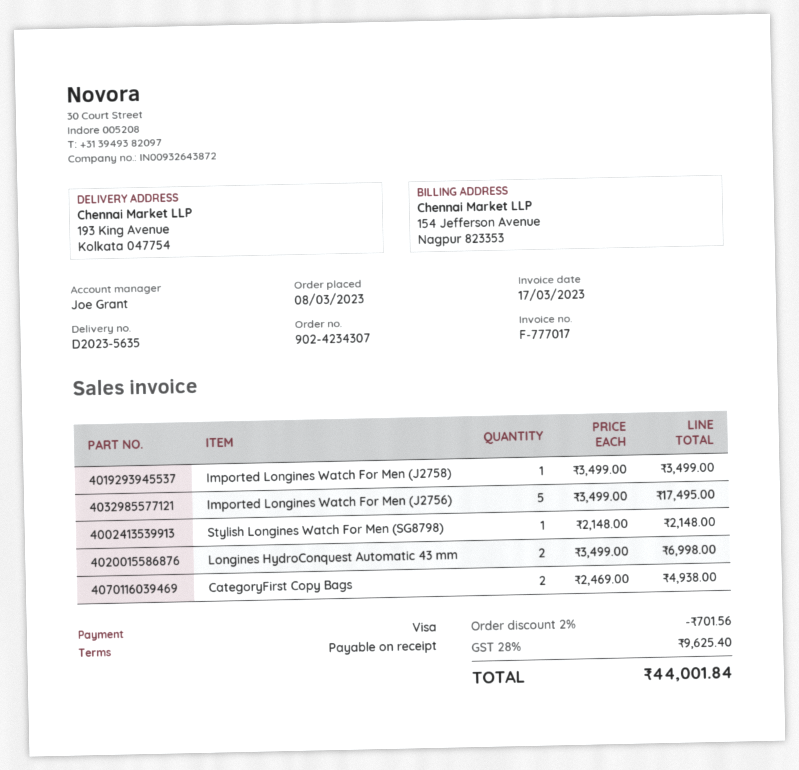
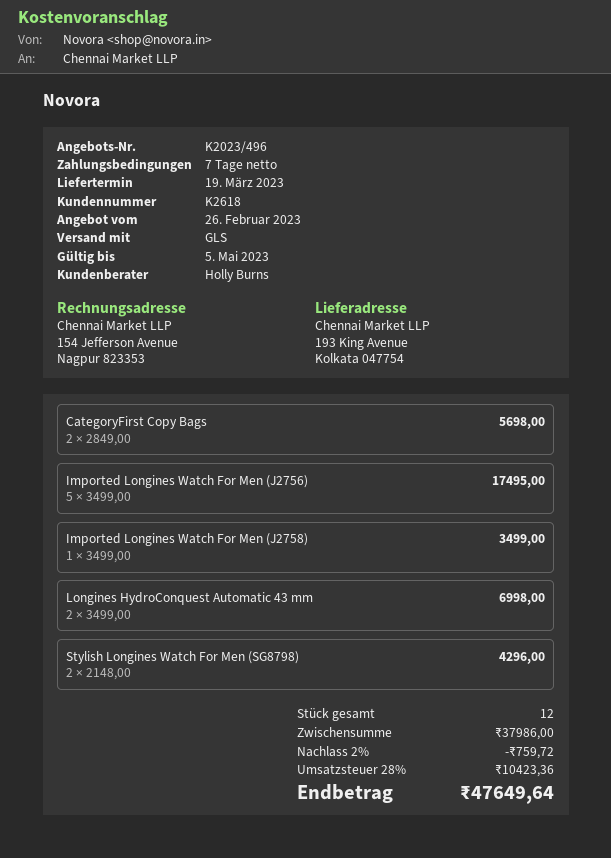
payment terms: on receipt -> 7 days
sales rep: Joe Grant -> Holly Burns
Stylish Longines Watch For Men (SG8798): 1 x 2148.00 = 2148.00 -> 2 x 2148.00 = 4296.00
CategoryFirst Copy Bags: 2 x 2469.00 = 4938.00 -> 2 x 2849.00 = 5698.00
discount: 2% = 701.56 -> 2% = 759.72
tax: 28% = 9625.40 -> 28% = 10423.36
total: 44001.84 -> 47649.64

